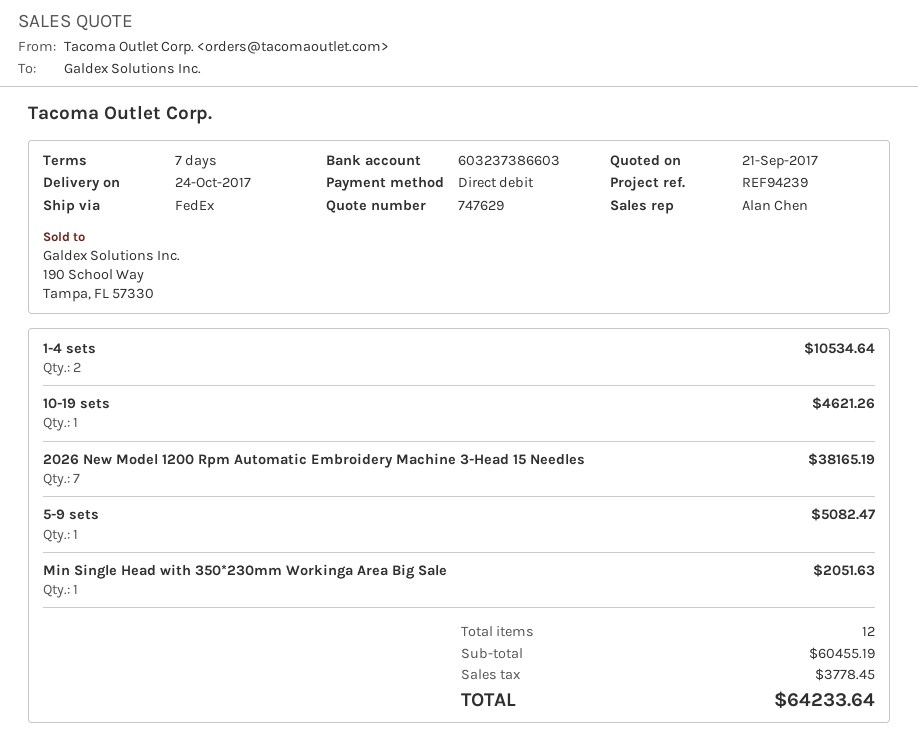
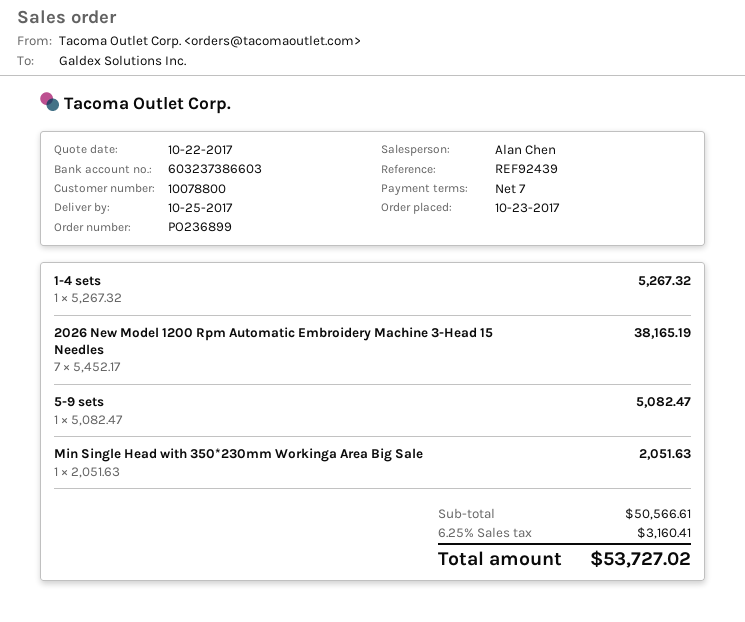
quote date: 2017-09-21 -> 2017-10-22
delivery date: 2017-10-24 -> 2017-10-25
reference: REF94239 -> REF92439
1-4 sets: 2 for 10534.64 -> 1 for 5267.32
10-19 sets: 1 for 4621.26 -> none
subtotal: 60455.19 -> 50566.61
tax: 3778.45 -> 3160.41
total: 64233.64 -> 53727.02

